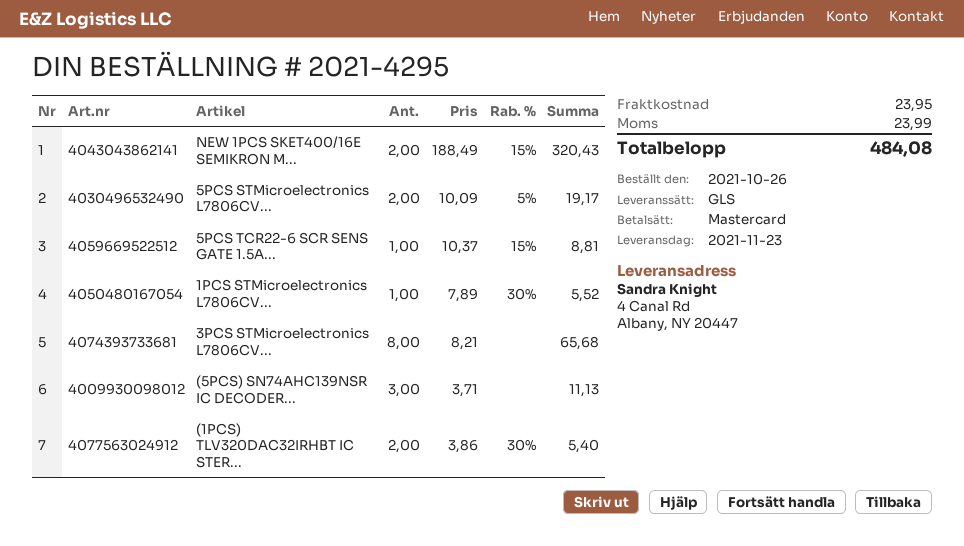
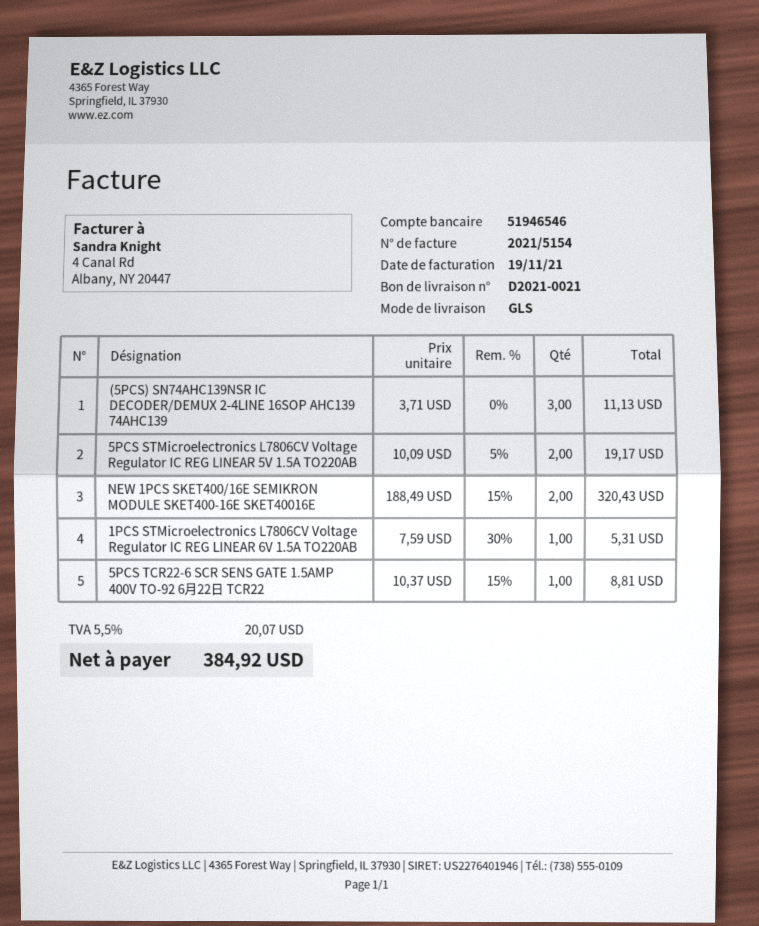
1PCS STMicroelectronics L7806CV...: 1 x 7.89 - 30% = 5.52 -> 1 x 7.59 - 30% = 5.31
3PCS STMicroelectronics L7806CV...: 8 x 8.21 = 65.68 -> none
(1PCS) TLV320DAC32IRHBT IC STER...: 2 x 3.86 - 30% = 5.40 -> none
shipping: 23.95 -> none
tax: 23.99 -> 20.07
total: 484.08 -> 384.92

